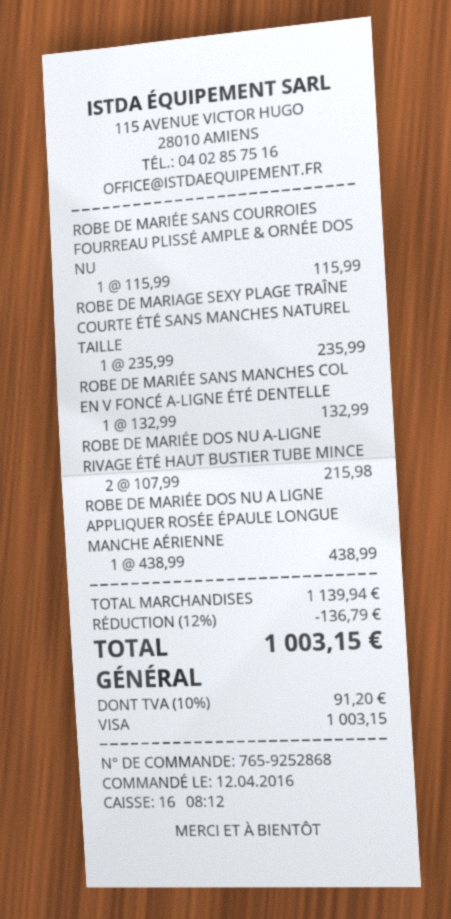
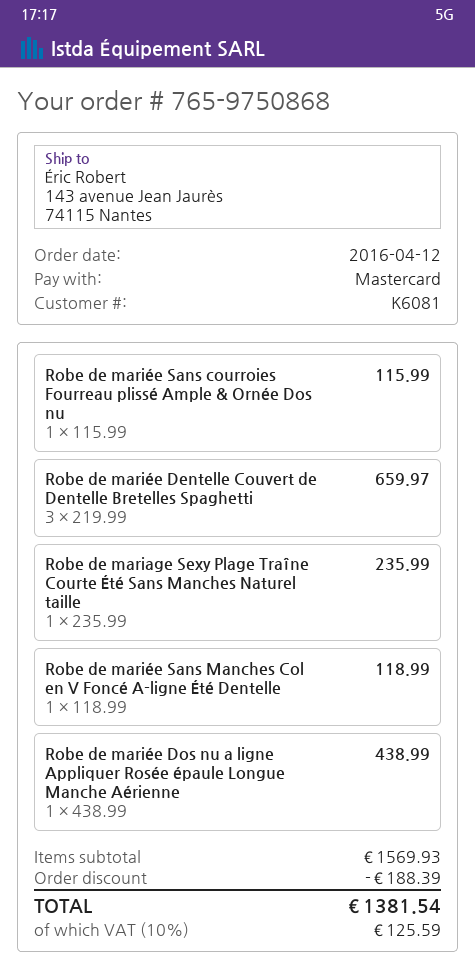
order number: 765-9252868 -> 765-9750868
payment method: Visa -> Mastercard
ROBE DE MARIÉE SANS MANCHES COL EN V FONCÉ A-LIGNE ÉTÉ DENTELLE: 1 x 132.99 = 132.99 -> 1 x 118.99 = 118.99
ROBE DE MARIÉE DOS NU A-LIGNE RIVAGE ÉTÉ HAUT BUSTIER TUBE MINCE: 2 x 107.99 = 215.98 -> none
Robe de mariée Dentelle Couvert de Dentelle Bretelles Spaghetti: none -> 3 x 219.99 = 659.97
subtotal: 1139.94 -> 1569.93
discount: 136.79 -> 188.39
tax: 10% = 91.20 -> 10% = 125.59
total: 1003.15 -> 1381.54

